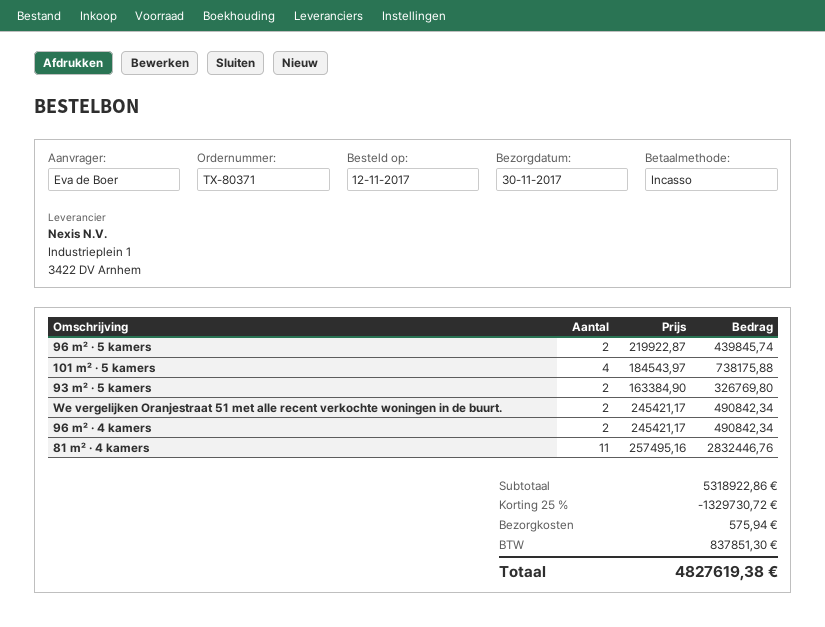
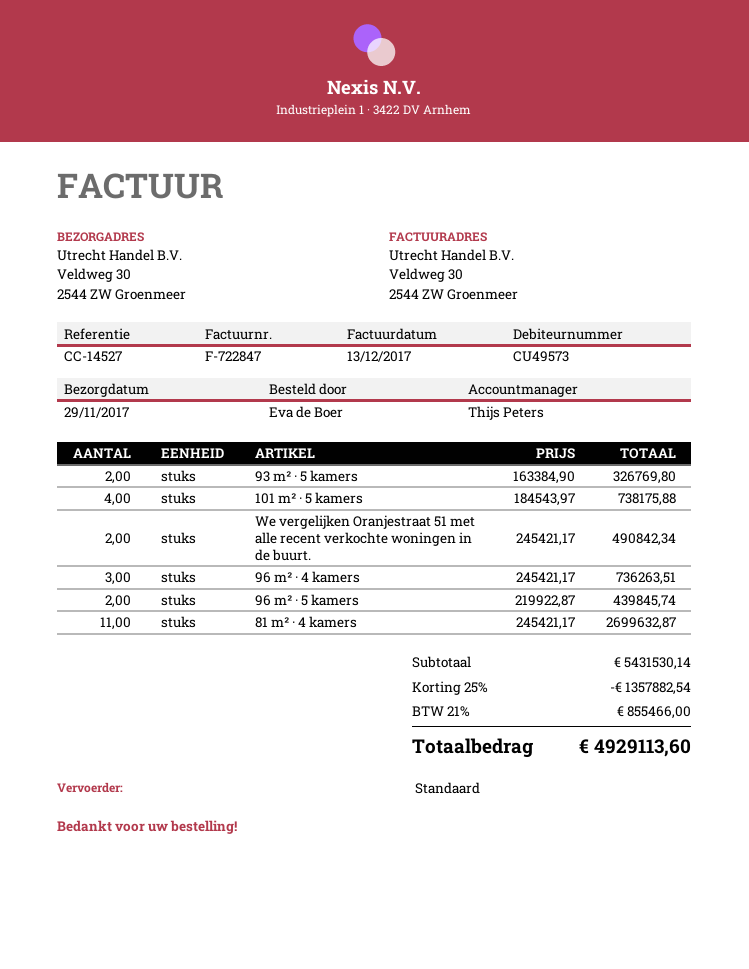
delivery date: 2017-11-30 -> 2017-11-29
96 m² · 4 kamers: 2 x 245421.17 = 490842.34 -> 3 x 245421.17 = 736263.51
81 m² · 4 kamers: 11 x 257495.16 = 2832446.76 -> 11 x 245421.17 = 2699632.87
subtotal: 5318922.86 -> 5431530.14
discount: 25% = 1329730.72 -> 25% = 1357882.54
shipping: 575.94 -> none
tax: 837851.30 -> 855466.00
total: 4827619.38 -> 4929113.60

